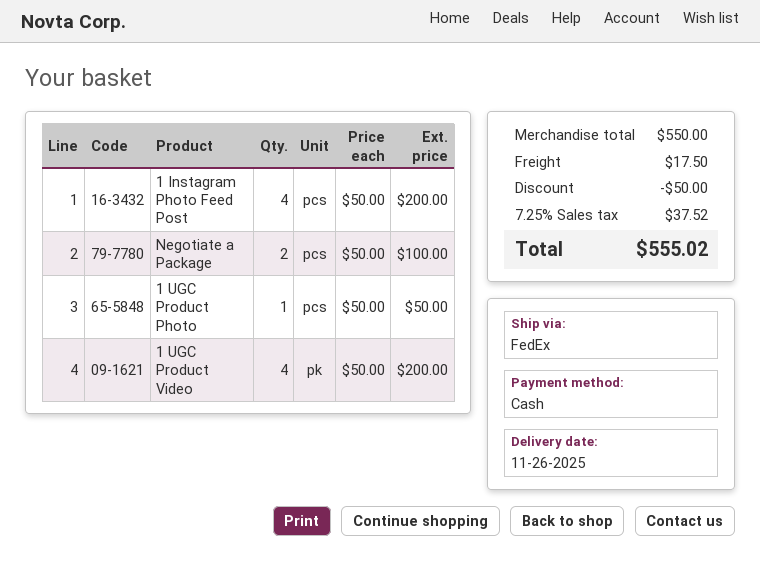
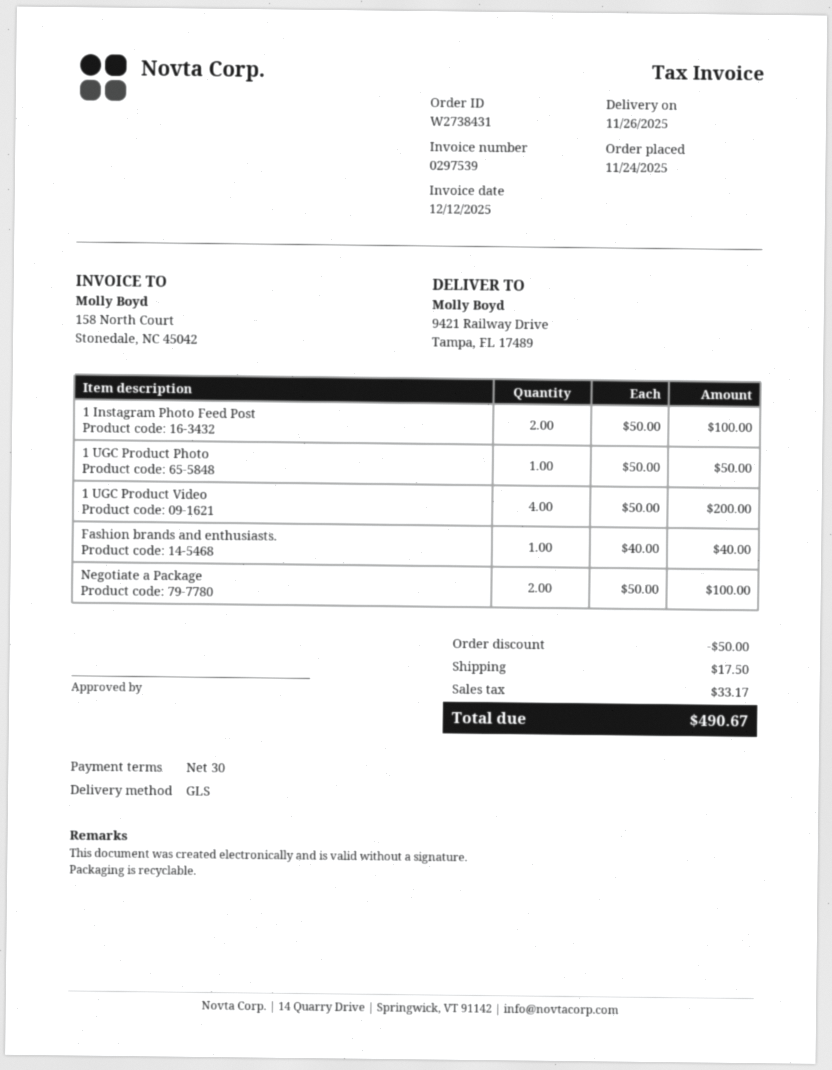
shipping method: FedEx -> GLS
1 Instagram Photo Feed Post: 4 x 50.00 = 200.00 -> 2 x 50.00 = 100.00
Fashion brands and enthusiasts.: none -> 1 x 40.00 = 40.00
tax: 37.52 -> 33.17
total: 555.02 -> 490.67

